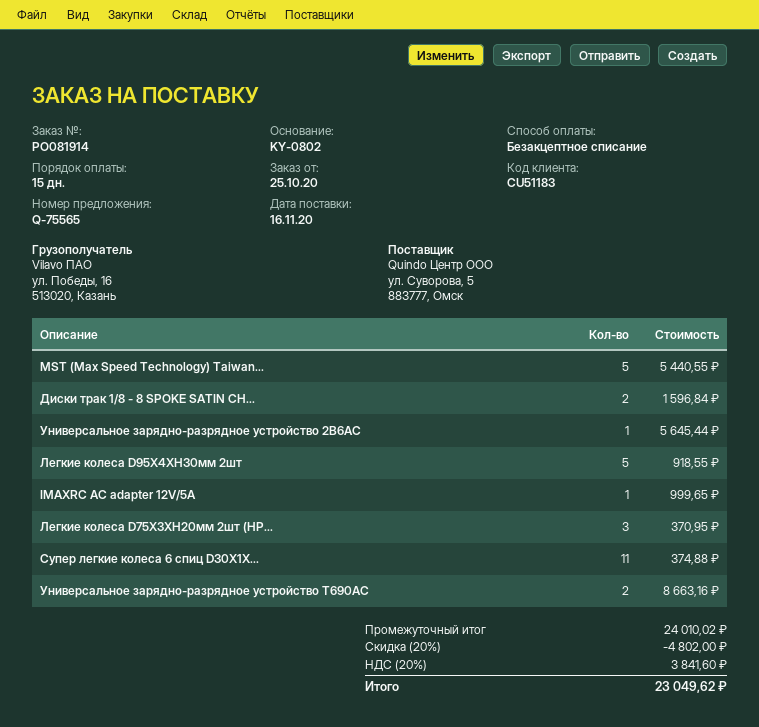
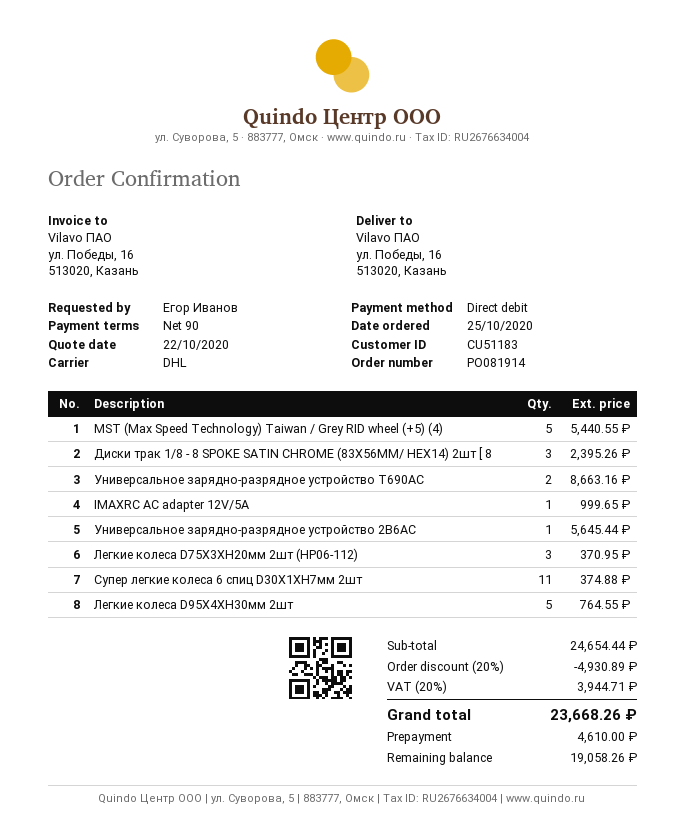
payment terms: 15 days -> 90 days
Диски трак 1/8 - 8 SPOKE SATIN CH...: 2 for 1596.84 -> 3 for 2395.26
Легкие колеса D95X4ХH30мм 2шт: 5 for 918.55 -> 5 for 764.55
subtotal: 24010.02 -> 24654.44
discount: 20% = 4802.00 -> 20% = 4930.89
tax: 20% = 3841.60 -> 20% = 3944.71
total: 23049.62 -> 23668.26

